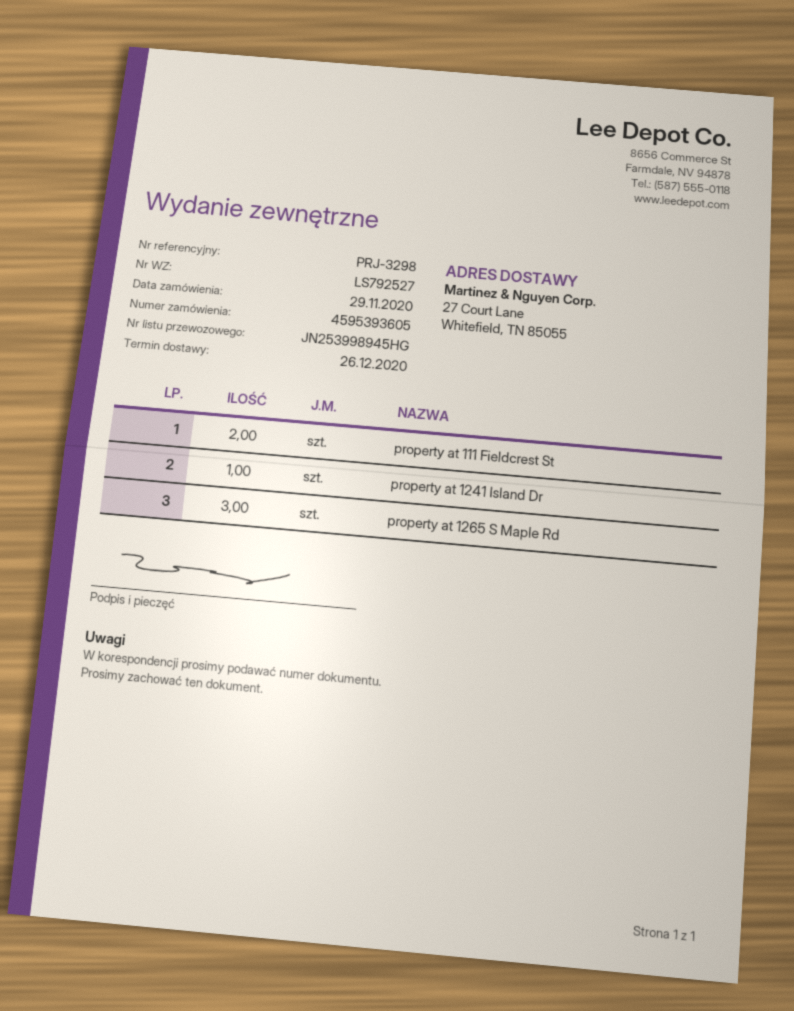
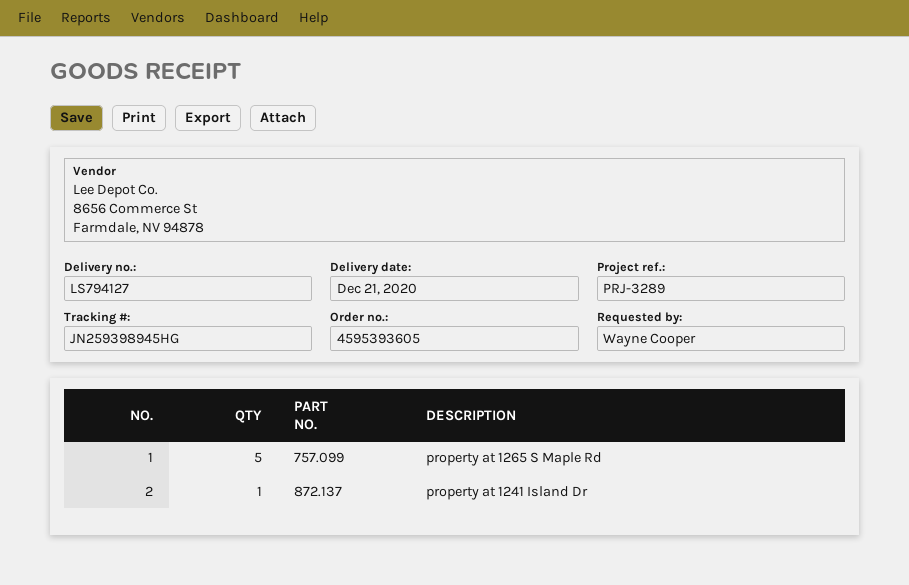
delivery note number: LS792527 -> LS794127
delivery date: 2020-12-26 -> 2020-12-21
reference: PRJ-3298 -> PRJ-3289
tracking number: JN253998945HG -> JN259398945HG
property at 111 Fieldcrest St: 2 -> none
property at 1265 S Maple Rd: 3 -> 5

